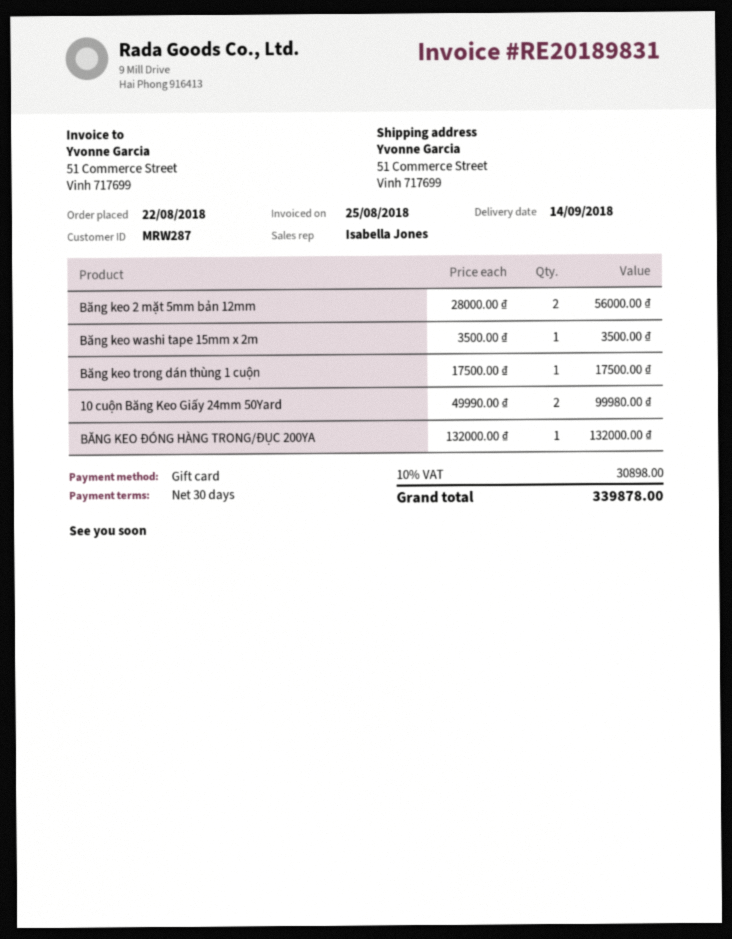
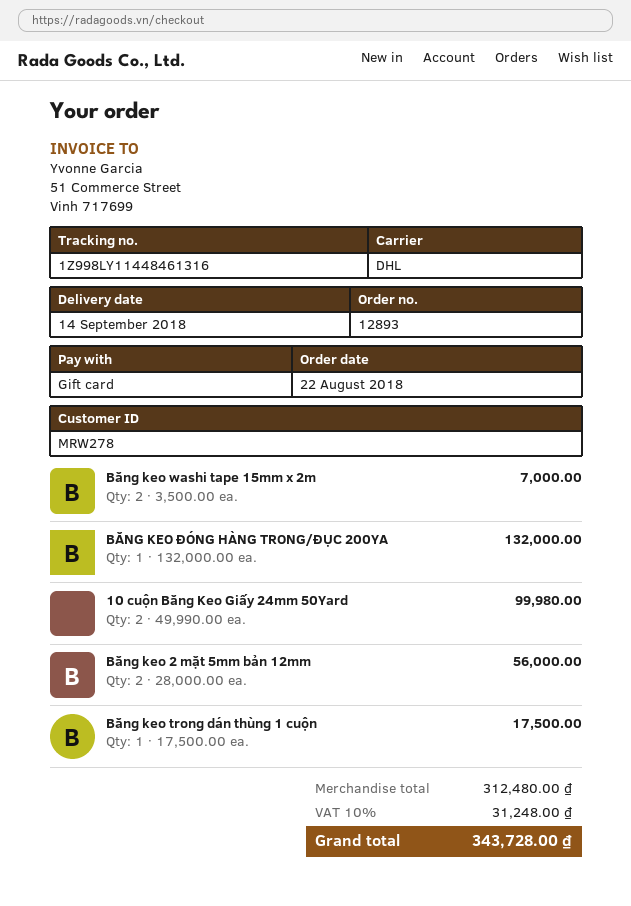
customer number: MRW287 -> MRW278
Băng keo washi tape 15mm x 2m: 1 x 3500.00 = 3500.00 -> 2 x 3500.00 = 7000.00
tax: 10% = 30898.00 -> 10% = 31248.00
total: 339878.00 -> 343728.00

